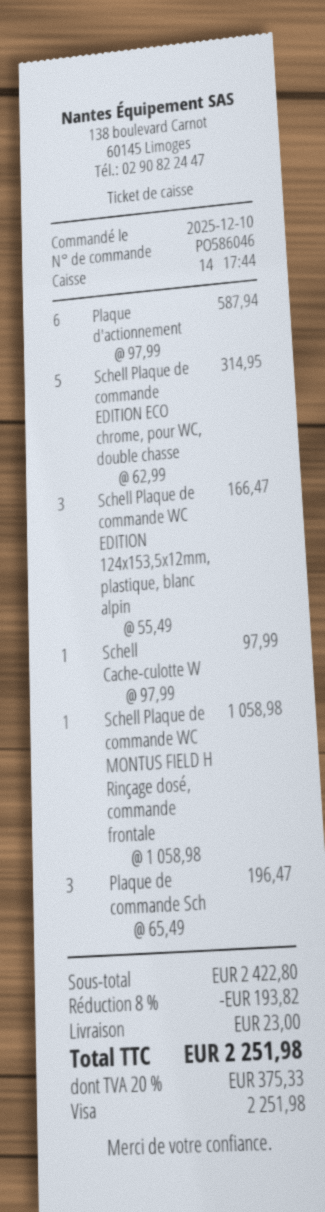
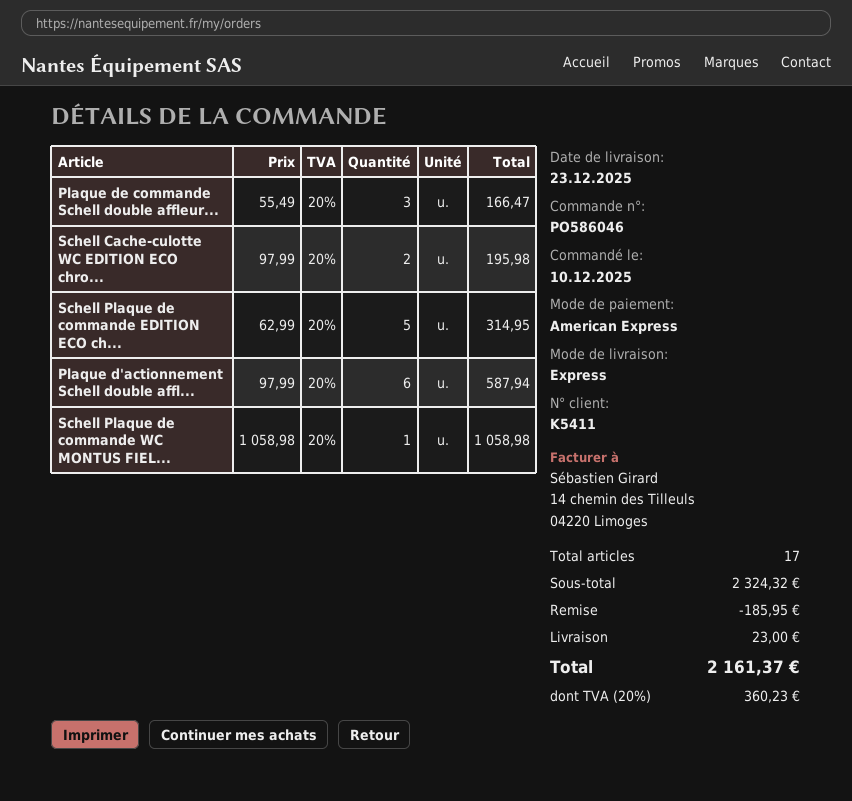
payment method: Visa -> American Express
Schell Plaque de commande WC EDITION 124x153,5x12mm, plastique, blanc alpin: 3 x 55.49 = 166.47 -> none
Schell Cache-culotte W: 1 x 97.99 = 97.99 -> 2 x 97.99 = 195.98
Plaque de commande Sch: 3 x 65.49 = 196.47 -> 3 x 55.49 = 166.47
subtotal: 2422.80 -> 2324.32
discount: 193.82 -> 185.95
tax: 20% = 375.33 -> 20% = 360.23
total: 2251.98 -> 2161.37

